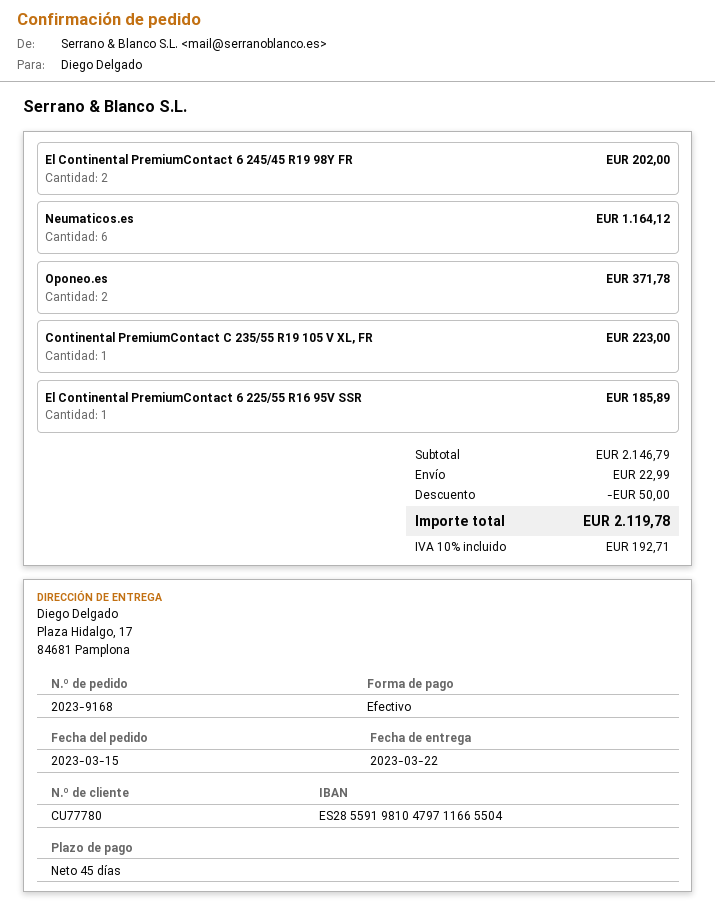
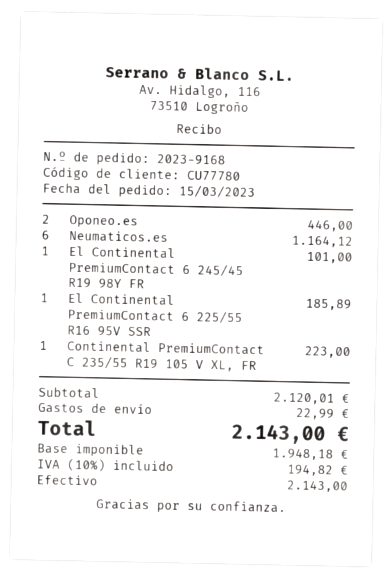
El Continental PremiumContact 6 245/45 R19 98Y FR: 2 for 202.00 -> 1 for 101.00
Oponeo.es: 2 for 371.78 -> 2 for 446.00
subtotal: 2146.79 -> 2120.01
discount: 50.00 -> none
tax: 10% = 192.71 -> 10% = 194.82
total: 2119.78 -> 2143.00

